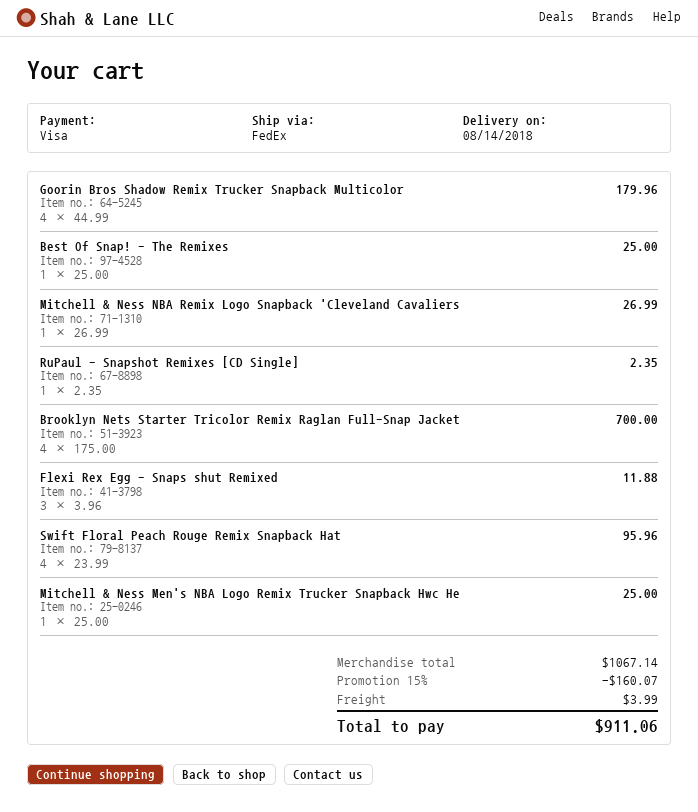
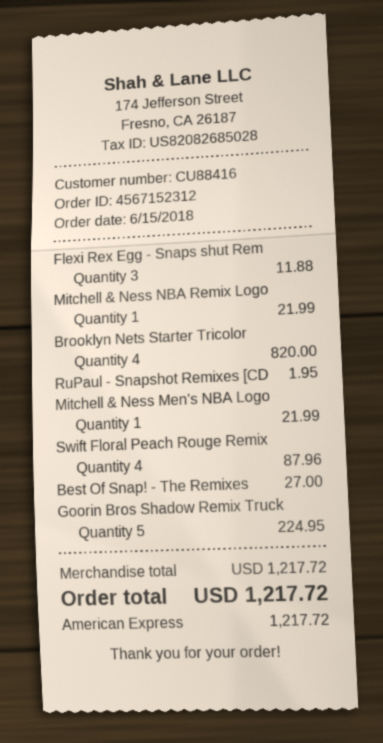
payment method: Visa -> American Express
Goorin Bros Shadow Remix Trucker Snapback Multicolor: 4 for 179.96 -> 5 for 224.95
Best Of Snap! - The Remixes: 1 for 25.00 -> 1 for 27.00
Mitchell & Ness NBA Remix Logo Snapback 'Cleveland Cavaliers: 1 for 26.99 -> 1 for 21.99
RuPaul - Snapshot Remixes [CD Single]: 1 for 2.35 -> 1 for 1.95
Brooklyn Nets Starter Tricolor Remix Raglan Full-Snap Jacket: 4 for 700.00 -> 4 for 820.00
Swift Floral Peach Rouge Remix Snapback Hat: 4 for 95.96 -> 4 for 87.96
Mitchell & Ness Men's NBA Logo Remix Trucker Snapback Hwc He: 1 for 25.00 -> 1 for 21.99
subtotal: 1067.14 -> 1217.72
discount: 15% = 160.07 -> none
shipping: 3.99 -> none
total: 911.06 -> 1217.72

